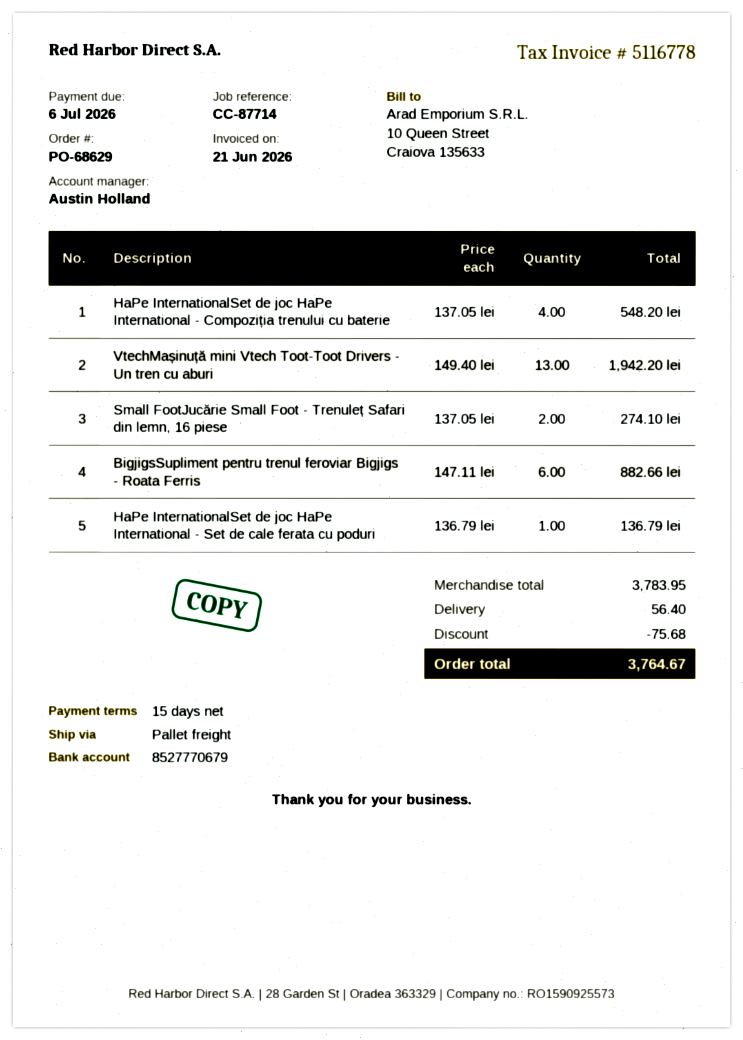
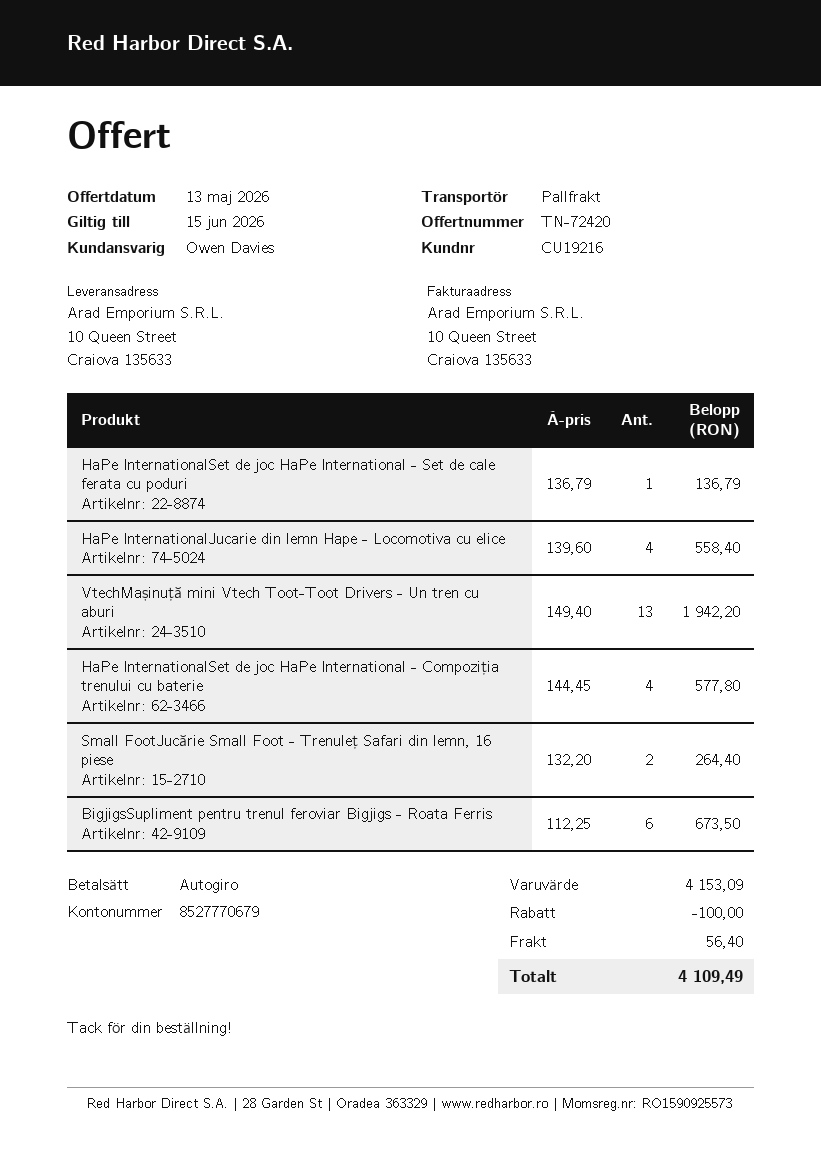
sales rep: Austin Holland -> Owen Davies
HaPe InternationalSet de joc HaPe International - Compoziția trenului cu baterie: 4 x 137.05 = 548.20 -> 4 x 144.45 = 577.80
Small FootJucărie Small Foot - Trenuleț Safari din lemn, 16 piese: 2 x 137.05 = 274.10 -> 2 x 132.20 = 264.40
BigjigsSupliment pentru trenul feroviar Bigjigs - Roata Ferris: 6 x 147.11 = 882.66 -> 6 x 112.25 = 673.50
HaPe InternationalJucarie din lemn Hape - Locomotiva cu elice: none -> 4 x 139.60 = 558.40
subtotal: 3783.95 -> 4153.09
discount: 75.68 -> 100.00
total: 3764.67 -> 4109.49

